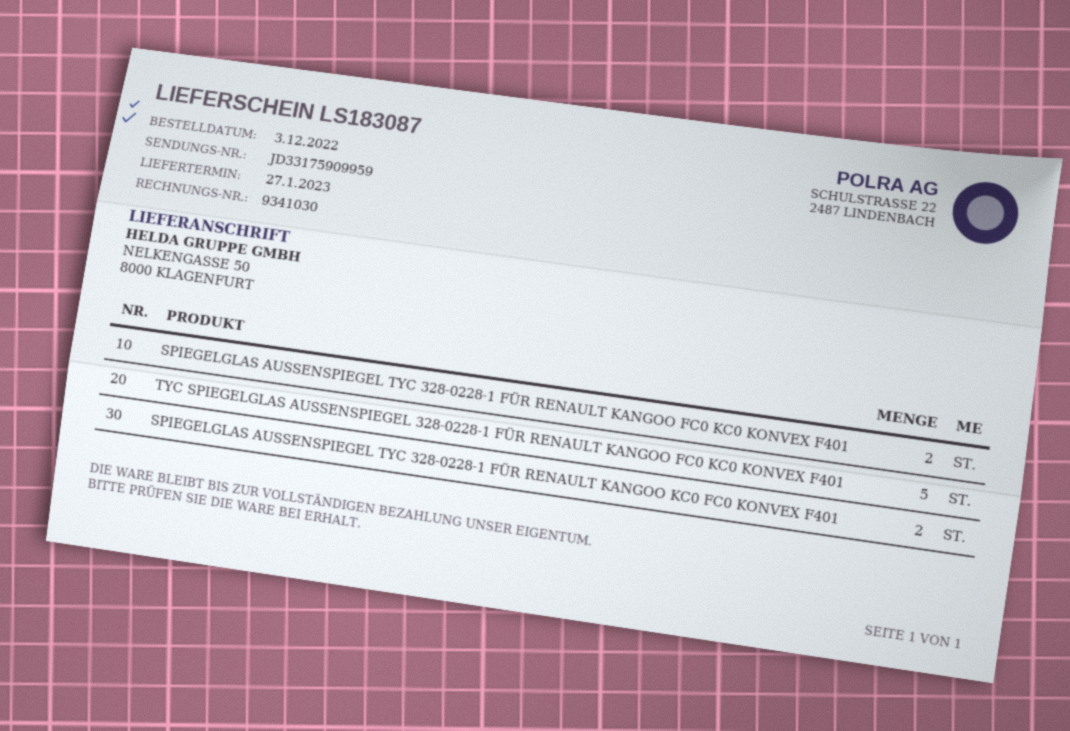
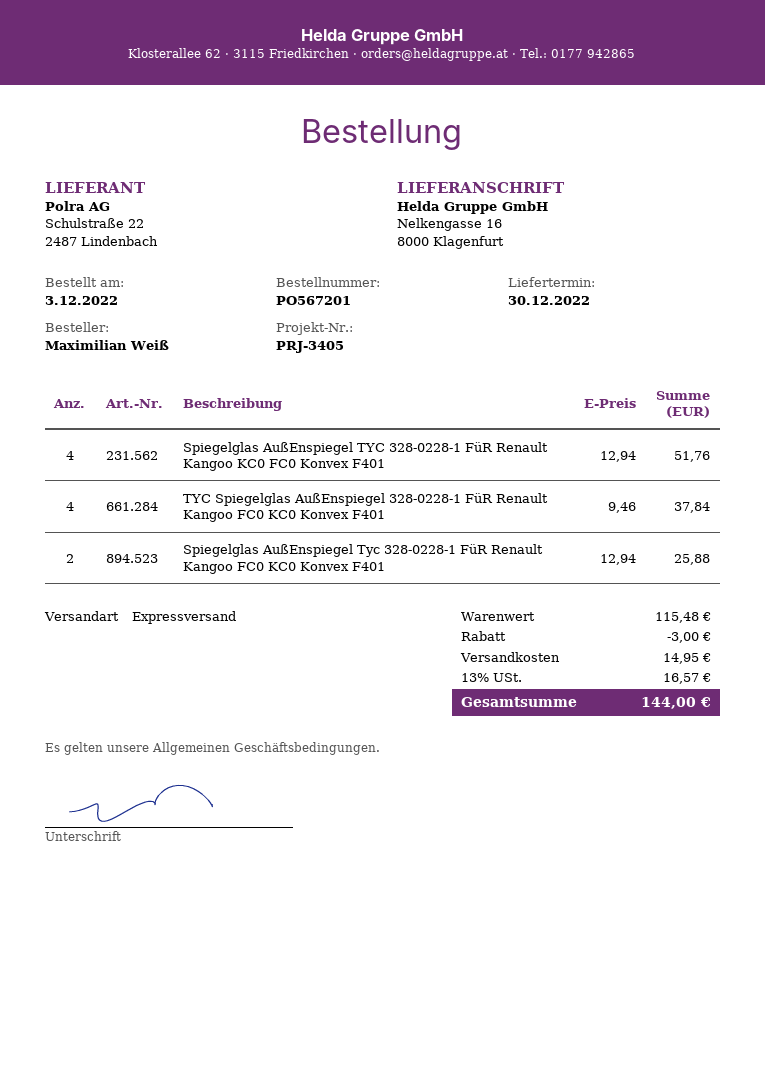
delivery date: 2023-01-27 -> 2022-12-30
ship to: NELKENGASSE 50, 8000 KLAGENFURT -> Nelkengasse 16, 8000 Klagenfurt
TYC SPIEGELGLAS AUSSENSPIEGEL 328-0228-1 FÜR RENAULT KANGOO FC0 KC0 KONVEX F401: 5 -> 4
SPIEGELGLAS AUSSENSPIEGEL TYC 328-0228-1 FÜR RENAULT KANGOO KC0 FC0 KONVEX F401: 2 -> 4

